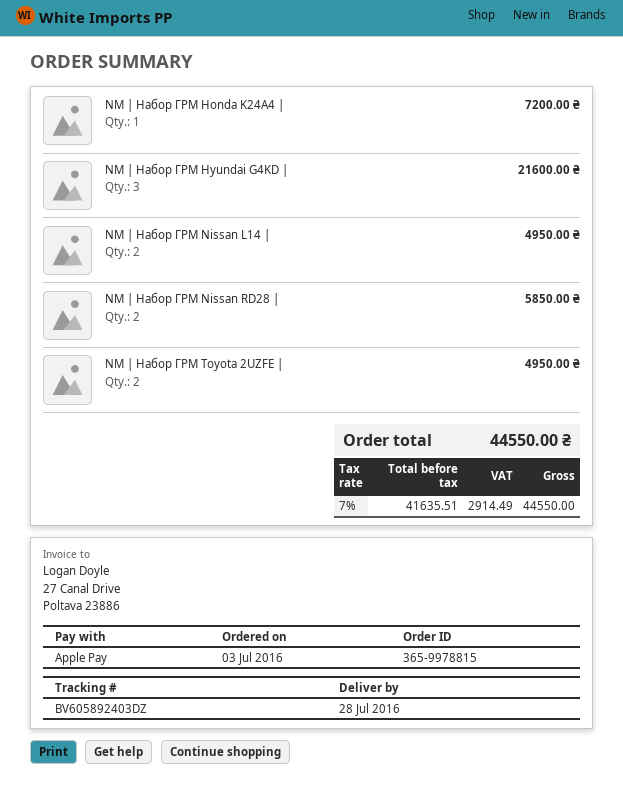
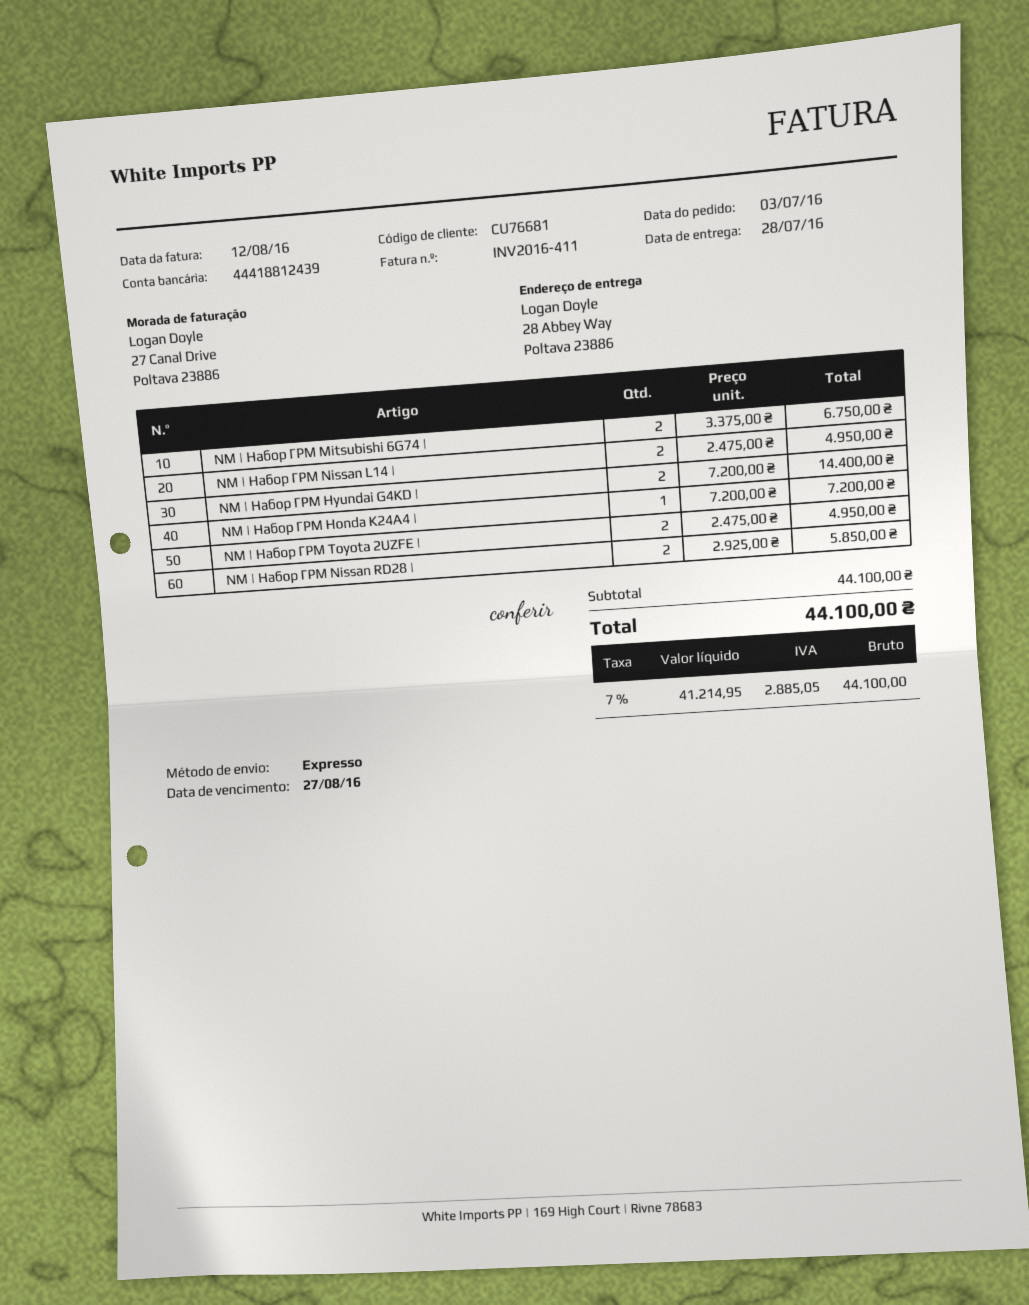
NM | Набор ГРМ Hyundai G4KD |: 3 for 21600.00 -> 2 for 14400.00
NM | Набор ГРМ Mitsubishi 6G74 |: none -> 2 for 6750.00
net: 41635.51 -> 41214.95
tax: 7% = 2914.49 -> 7% = 2885.05
total: 44550.00 -> 44100.00

